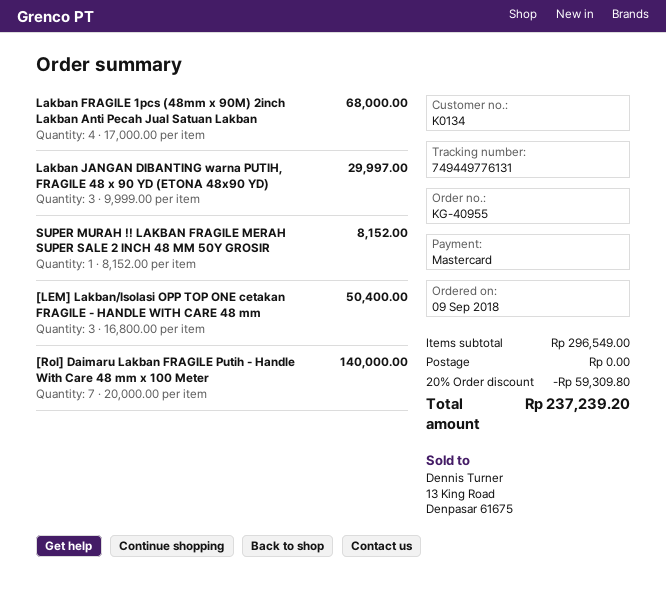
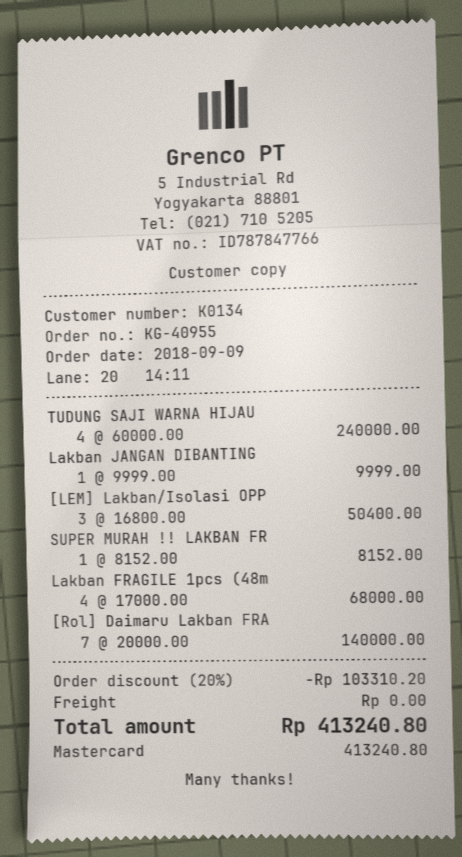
Lakban JANGAN DIBANTING warna PUTIH, FRAGILE 48 x 90 YD (ETONA 48x90 YD): 3 x 9999.00 = 29997.00 -> 1 x 9999.00 = 9999.00
TUDUNG SAJI WARNA HIJAU: none -> 4 x 60000.00 = 240000.00
discount: 20% = 59309.80 -> 20% = 103310.20
total: 237239.20 -> 413240.80

